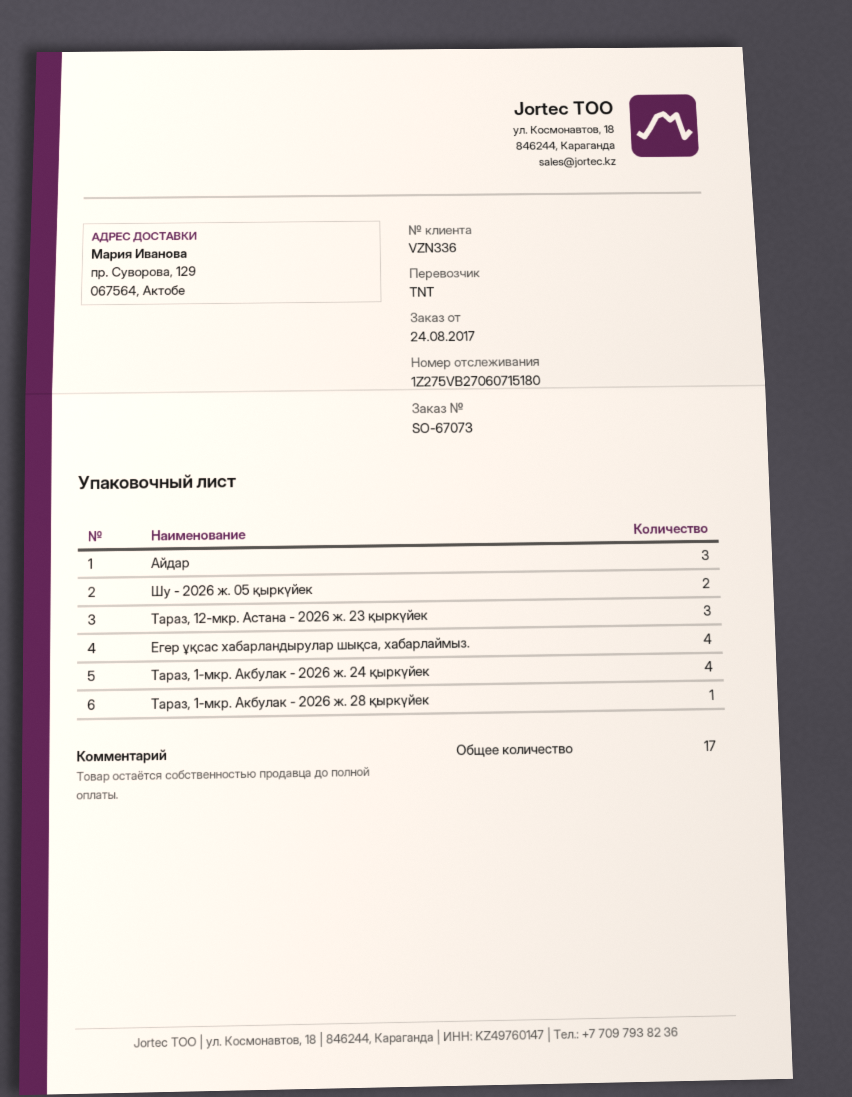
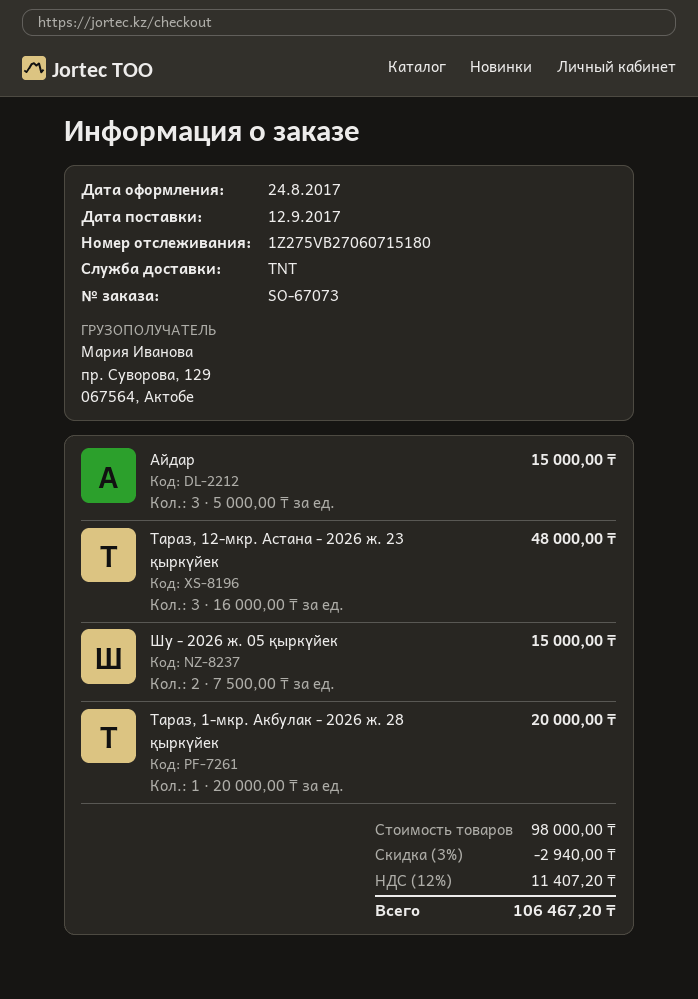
Егер ұқсас хабарландырулар шықса, хабарлаймыз.: 4 -> none
Тараз, 1-мкр. Акбулак - 2026 ж. 24 қыркүйек: 4 -> none

